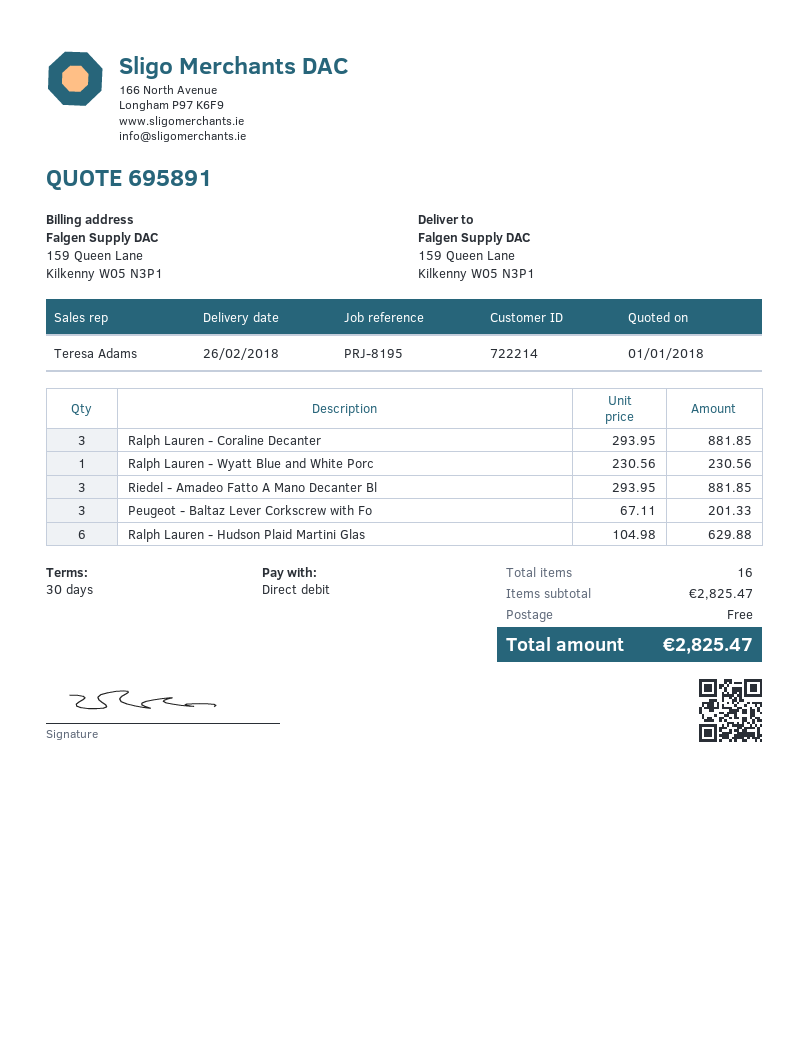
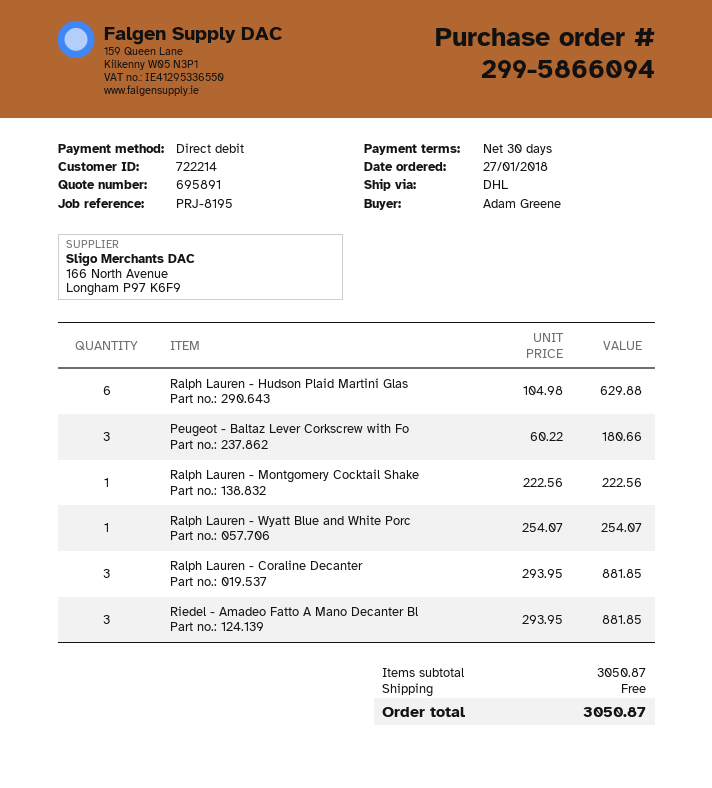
Ralph Lauren - Wyatt Blue and White Porc: 1 x 230.56 = 230.56 -> 1 x 254.07 = 254.07
Peugeot - Baltaz Lever Corkscrew with Fo: 3 x 67.11 = 201.33 -> 3 x 60.22 = 180.66
Ralph Lauren - Montgomery Cocktail Shake: none -> 1 x 222.56 = 222.56
subtotal: 2825.47 -> 3050.87
total: 2825.47 -> 3050.87

